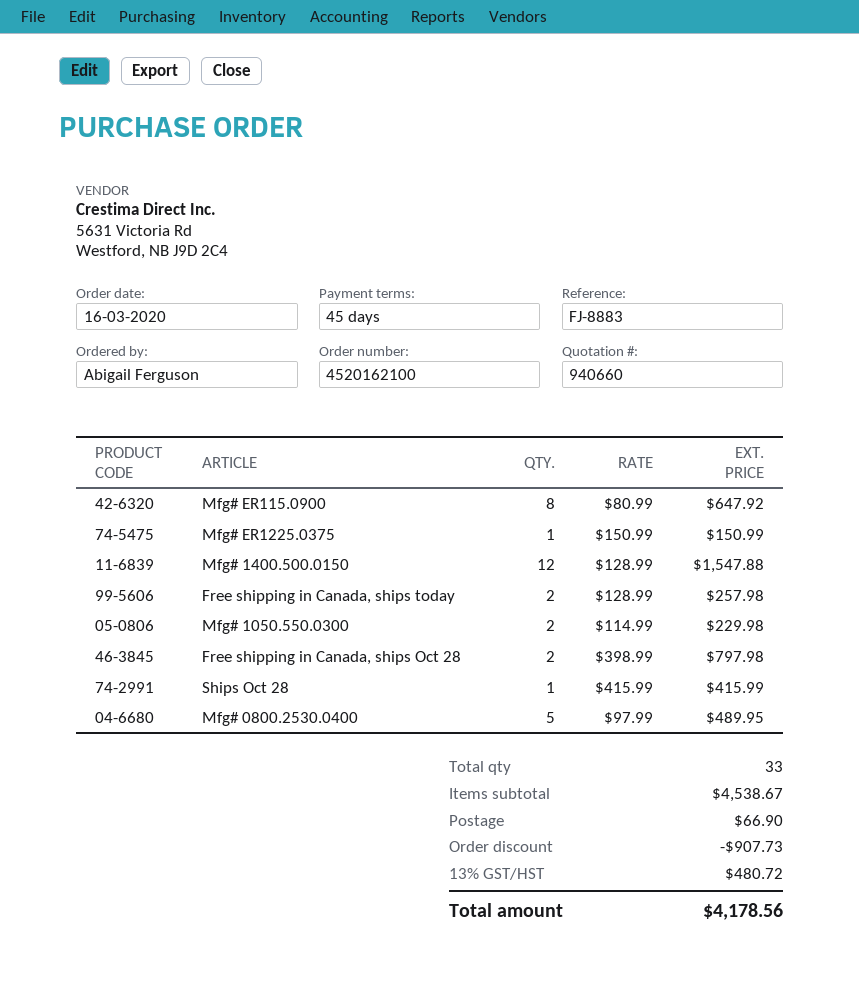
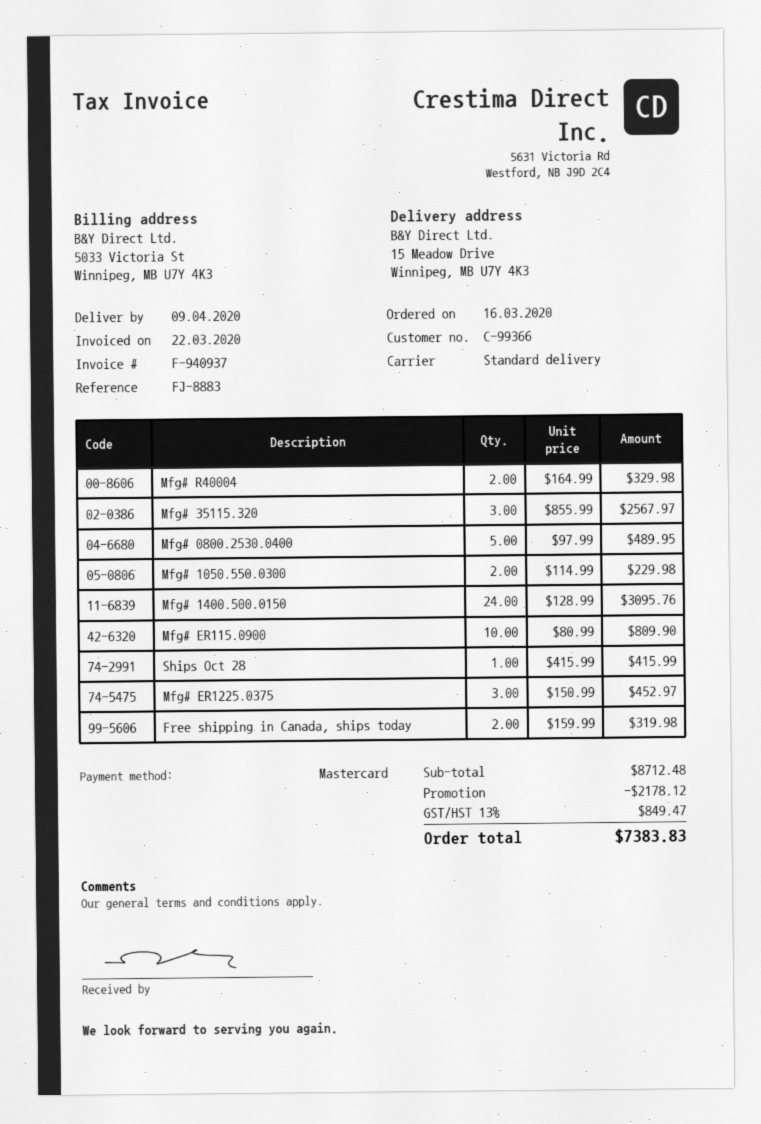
Mfg# ER115.0900: 8 x 80.99 = 647.92 -> 10 x 80.99 = 809.90
Mfg# ER1225.0375: 1 x 150.99 = 150.99 -> 3 x 150.99 = 452.97
Mfg# 1400.500.0150: 12 x 128.99 = 1547.88 -> 24 x 128.99 = 3095.76
Free shipping in Canada, ships today: 2 x 128.99 = 257.98 -> 2 x 159.99 = 319.98
Free shipping in Canada, ships Oct 28: 2 x 398.99 = 797.98 -> none
Mfg# R40004: none -> 2 x 164.99 = 329.98
Mfg# 35115.320: none -> 3 x 855.99 = 2567.97
subtotal: 4538.67 -> 8712.48
discount: 907.73 -> 2178.12
shipping: 66.90 -> none
tax: 13% = 480.72 -> 13% = 849.47
total: 4178.56 -> 7383.83

